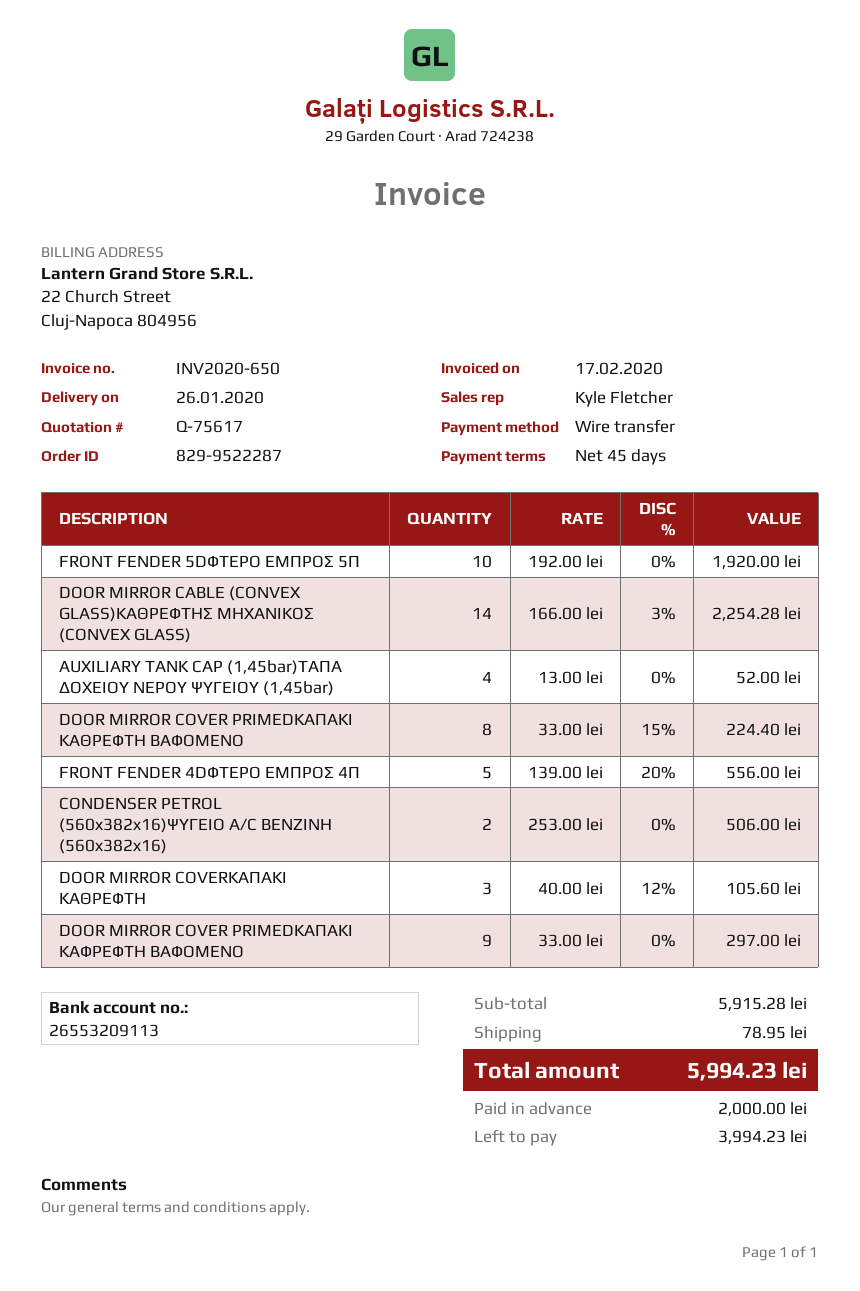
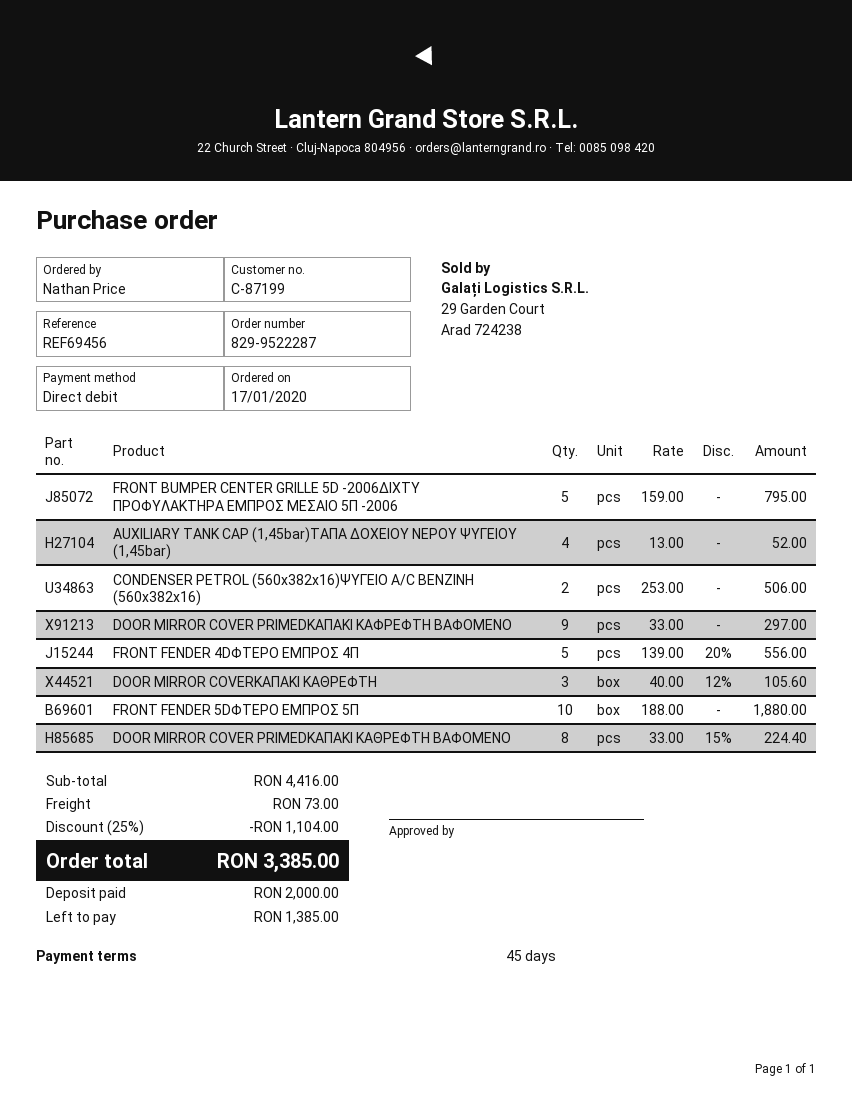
payment method: bank transfer -> direct debit
FRONT FENDER 5DΦΤΕΡΟ ΕΜΠΡΟΣ 5Π: 10 x 192.00 = 1920.00 -> 10 x 188.00 = 1880.00
DOOR MIRROR CABLE (CONVEX GLASS)ΚΑΘΡΕΦΤΗΣ ΜΗΧΑΝΙΚΟΣ (CONVEX GLASS): 14 x 166.00 - 3% = 2254.28 -> none
FRONT BUMPER CENTER GRILLE 5D -2006ΔΙΧΤΥ ΠΡΟΦΥΛΑΚΤΗΡΑ ΕΜΠΡΟΣ ΜΕΣΑΙΟ 5Π -2006: none -> 5 x 159.00 = 795.00
subtotal: 5915.28 -> 4416.00
discount: none -> 25% = 1104.00
shipping: 78.95 -> 73.00
total: 5994.23 -> 3385.00
balance: 3994.23 -> 1385.00

